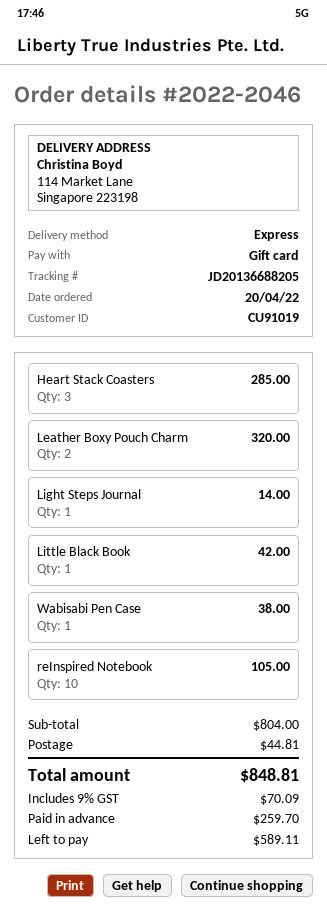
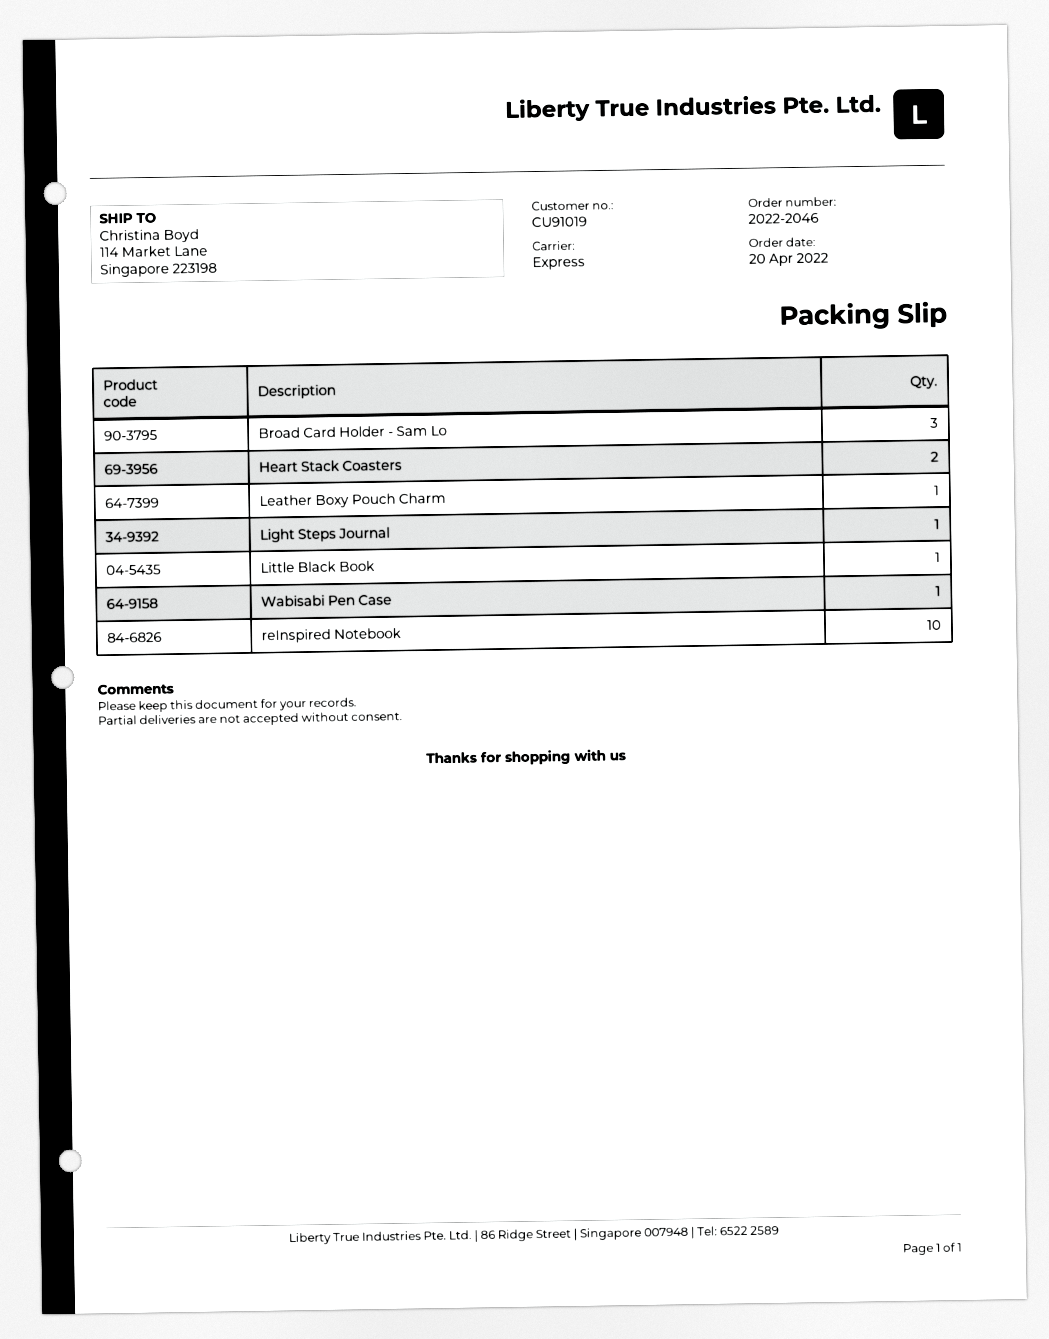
Heart Stack Coasters: 3 -> 2
Leather Boxy Pouch Charm: 2 -> 1
Broad Card Holder - Sam Lo: none -> 3

